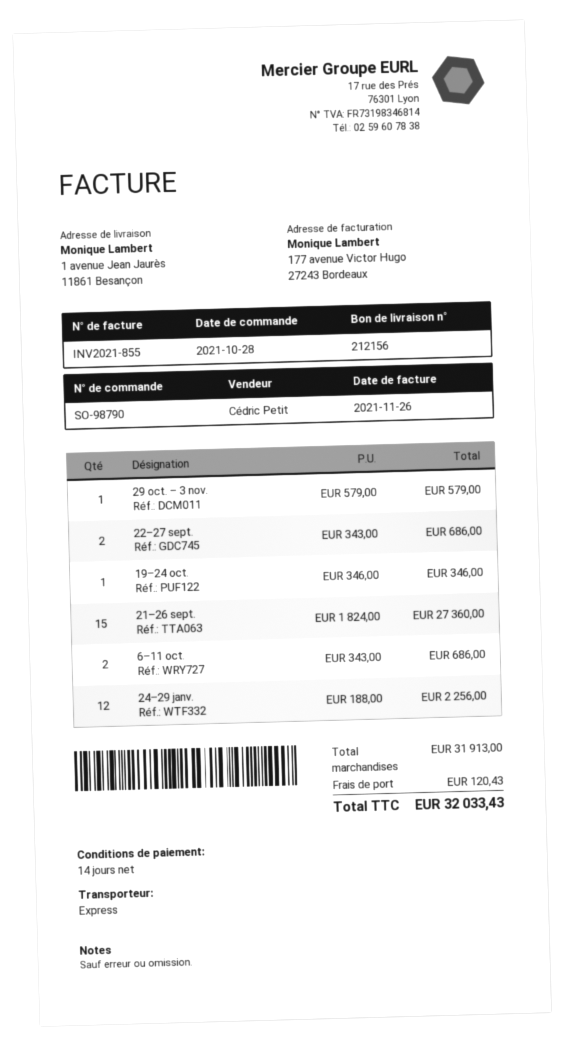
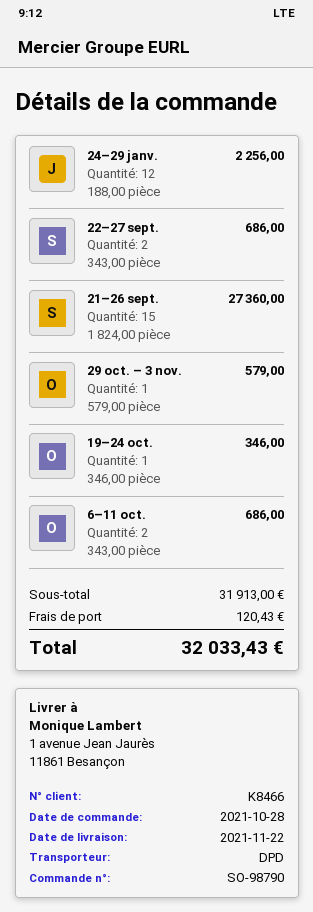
shipping method: express -> DPD

